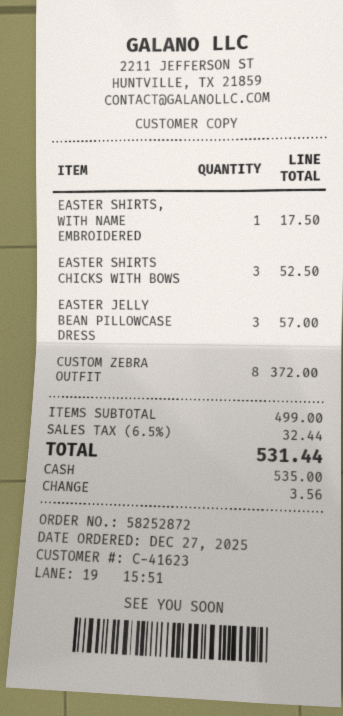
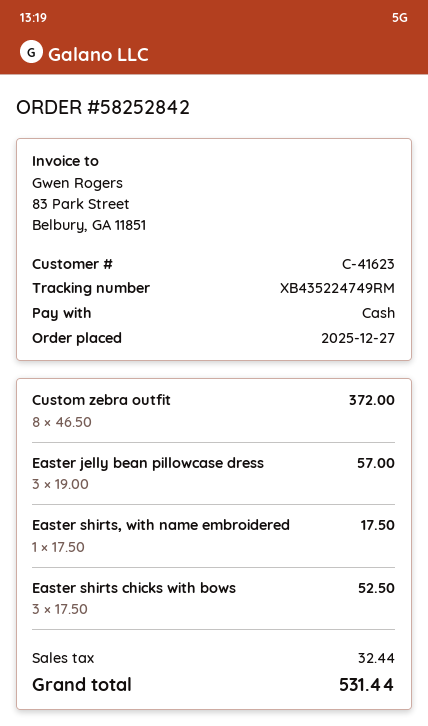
order number: 58252872 -> 58252842

